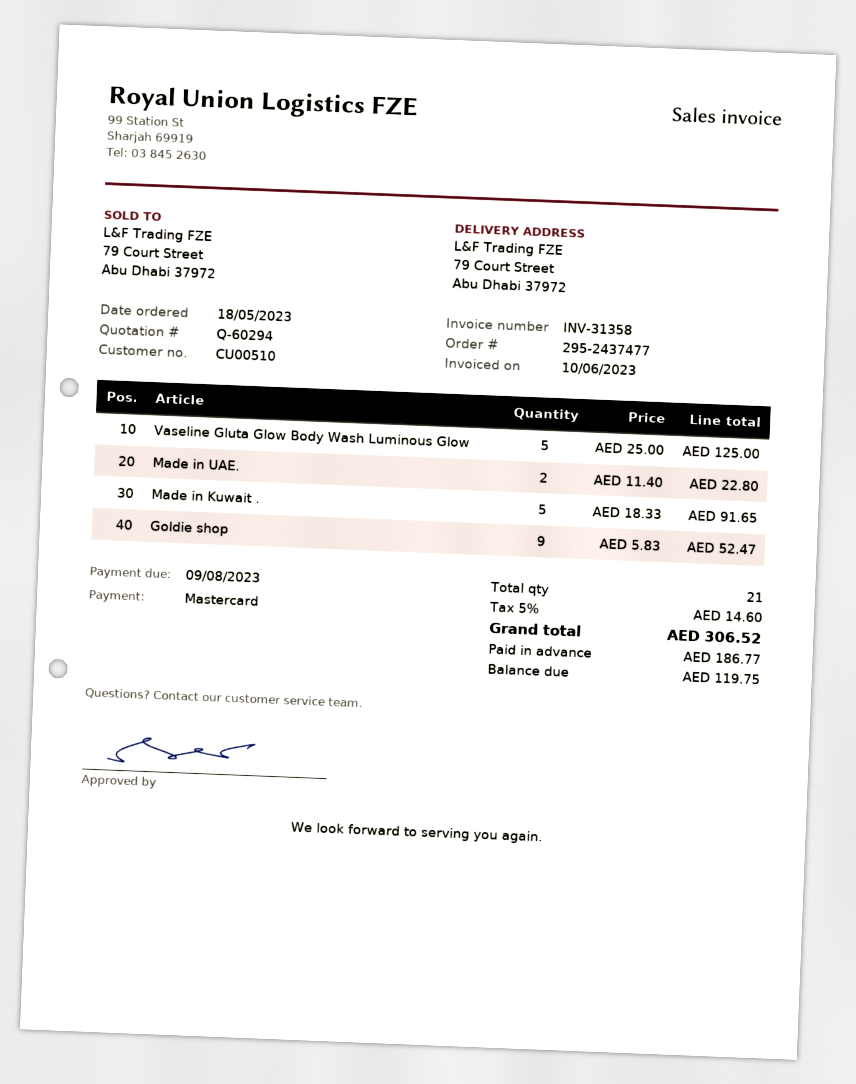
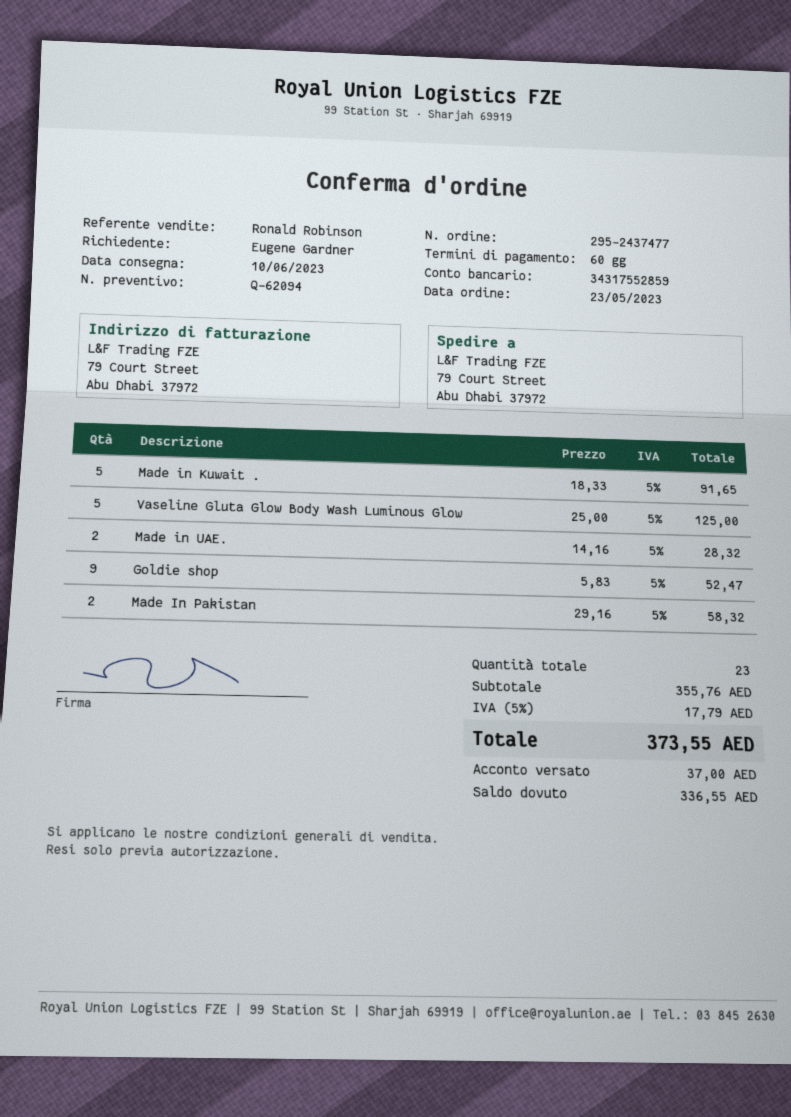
quote number: Q-60294 -> Q-62094
order date: 2023-05-18 -> 2023-05-23
Made in UAE.: 2 x 11.40 = 22.80 -> 2 x 14.16 = 28.32
Made In Pakistan: none -> 2 x 29.16 = 58.32
total quantity: 21 -> 23
tax: 5% = 14.60 -> 5% = 17.79
total: 306.52 -> 373.55
deposit: 186.77 -> 37.00
balance: 119.75 -> 336.55

